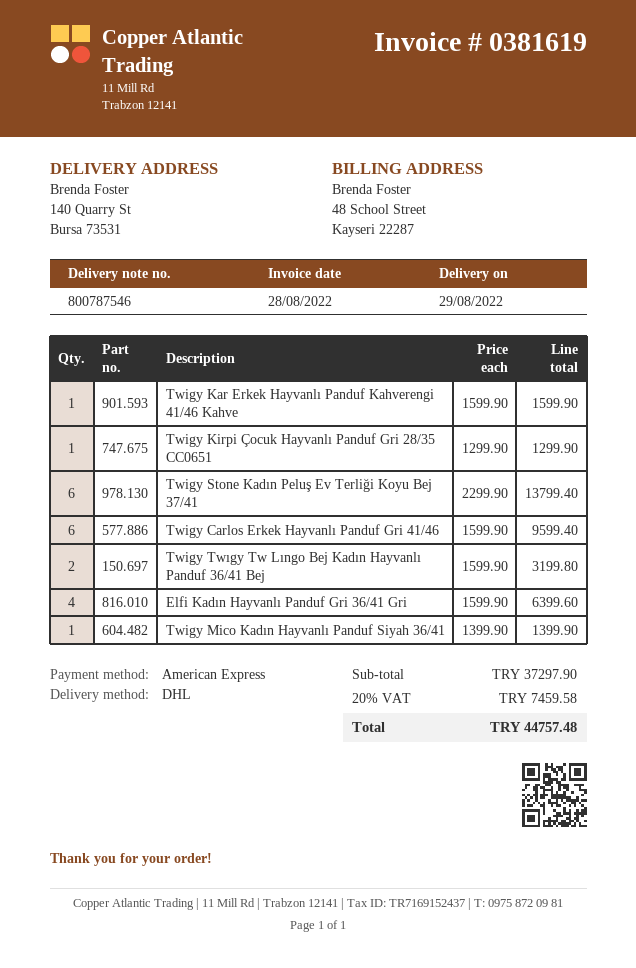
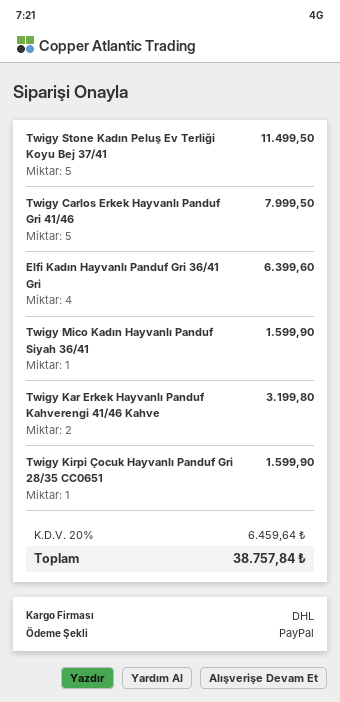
payment method: American Express -> PayPal
Twigy Kar Erkek Hayvanlı Panduf Kahverengi 41/46 Kahve: 1 for 1599.90 -> 2 for 3199.80
Twigy Kirpi Çocuk Hayvanlı Panduf Gri 28/35 CC0651: 1 for 1299.90 -> 1 for 1599.90
Twigy Stone Kadın Peluş Ev Terliği Koyu Bej 37/41: 6 for 13799.40 -> 5 for 11499.50
Twigy Carlos Erkek Hayvanlı Panduf Gri 41/46: 6 for 9599.40 -> 5 for 7999.50
Twigy Twıgy Tw Lıngo Bej Kadın Hayvanlı Panduf 36/41 Bej: 2 for 3199.80 -> none
Twigy Mico Kadın Hayvanlı Panduf Siyah 36/41: 1 for 1399.90 -> 1 for 1599.90
tax: 20% = 7459.58 -> 20% = 6459.64
total: 44757.48 -> 38757.84

